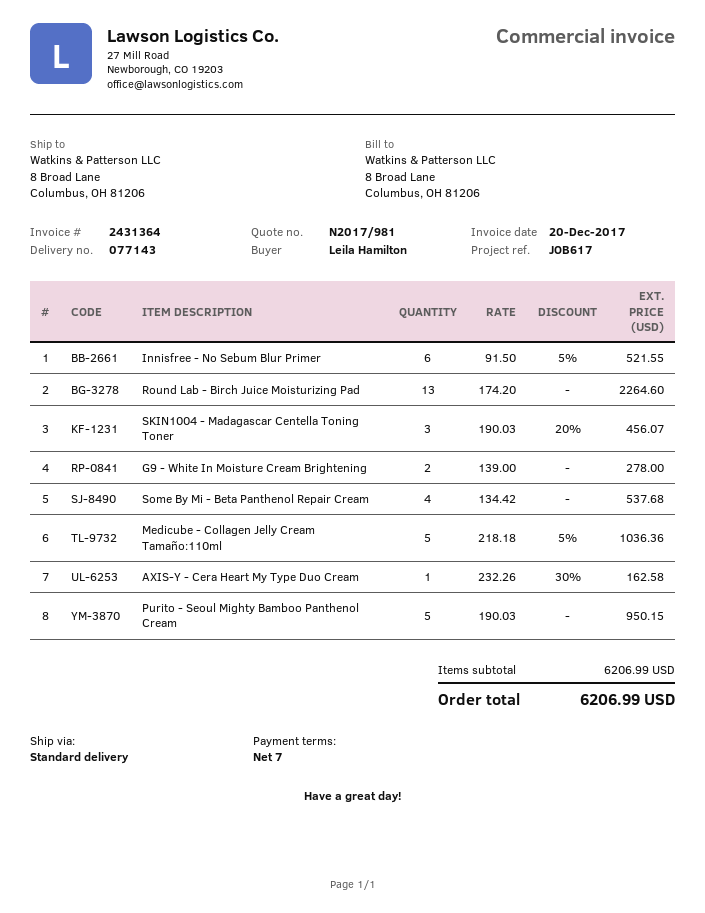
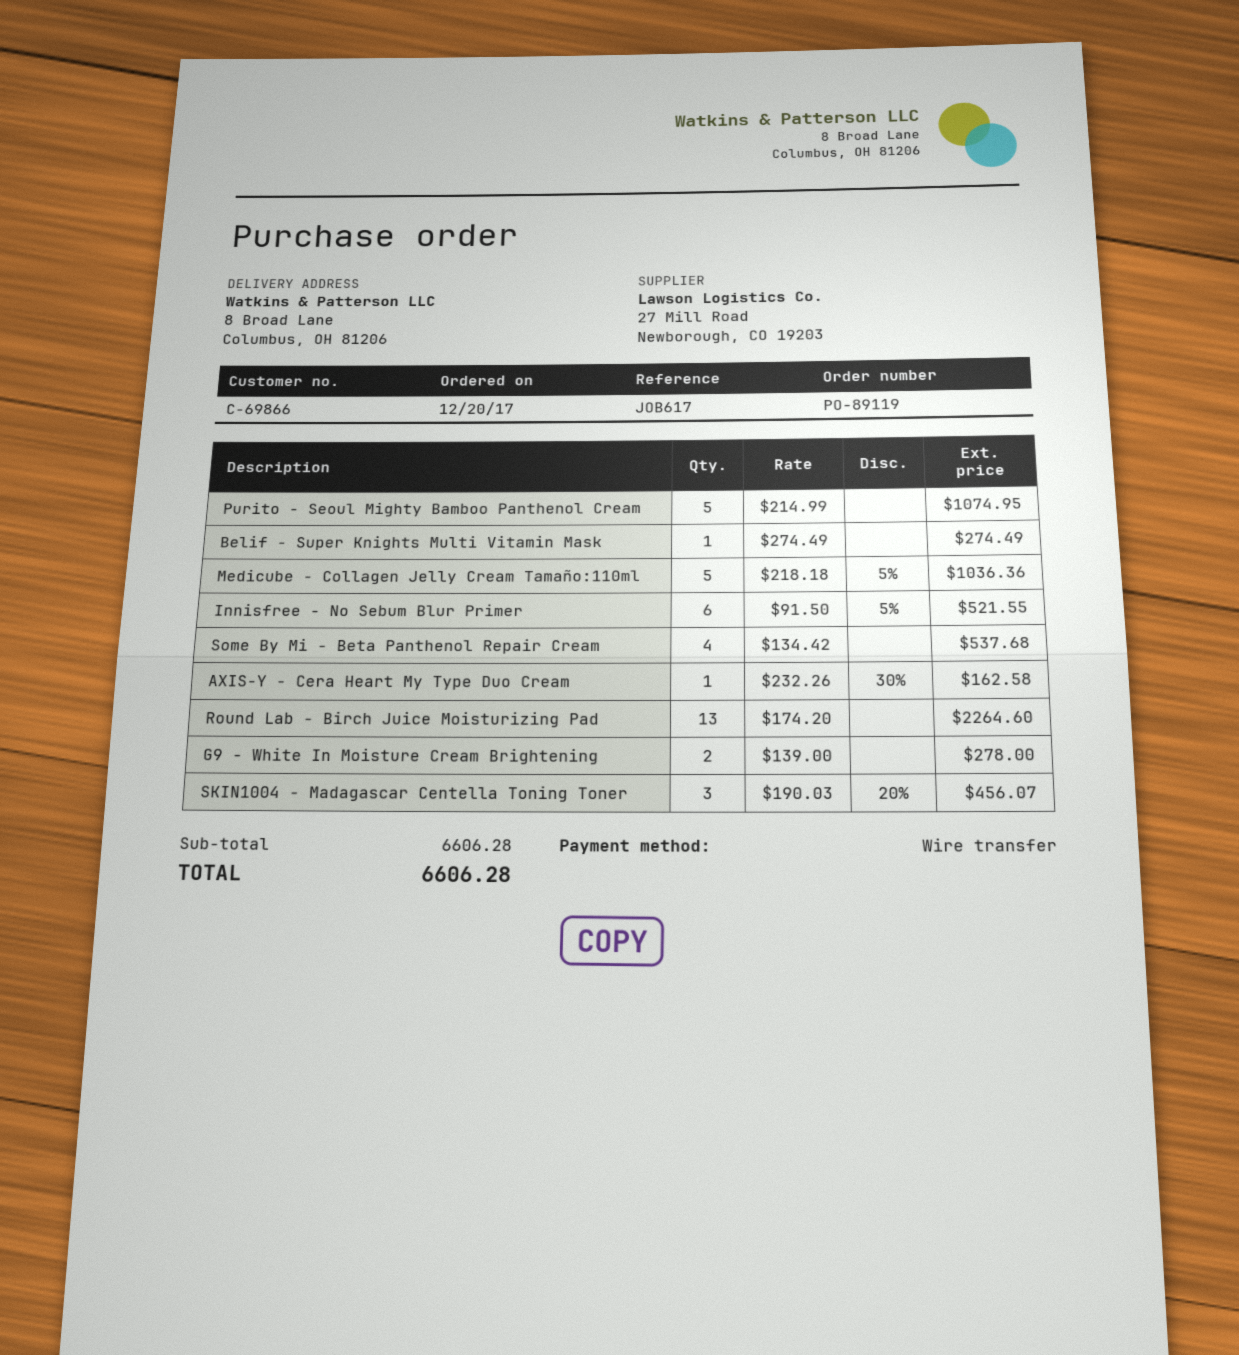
Purito - Seoul Mighty Bamboo Panthenol Cream: 5 x 190.03 = 950.15 -> 5 x 214.99 = 1074.95
Belif - Super Knights Multi Vitamin Mask: none -> 1 x 274.49 = 274.49
subtotal: 6206.99 -> 6606.28
total: 6206.99 -> 6606.28

